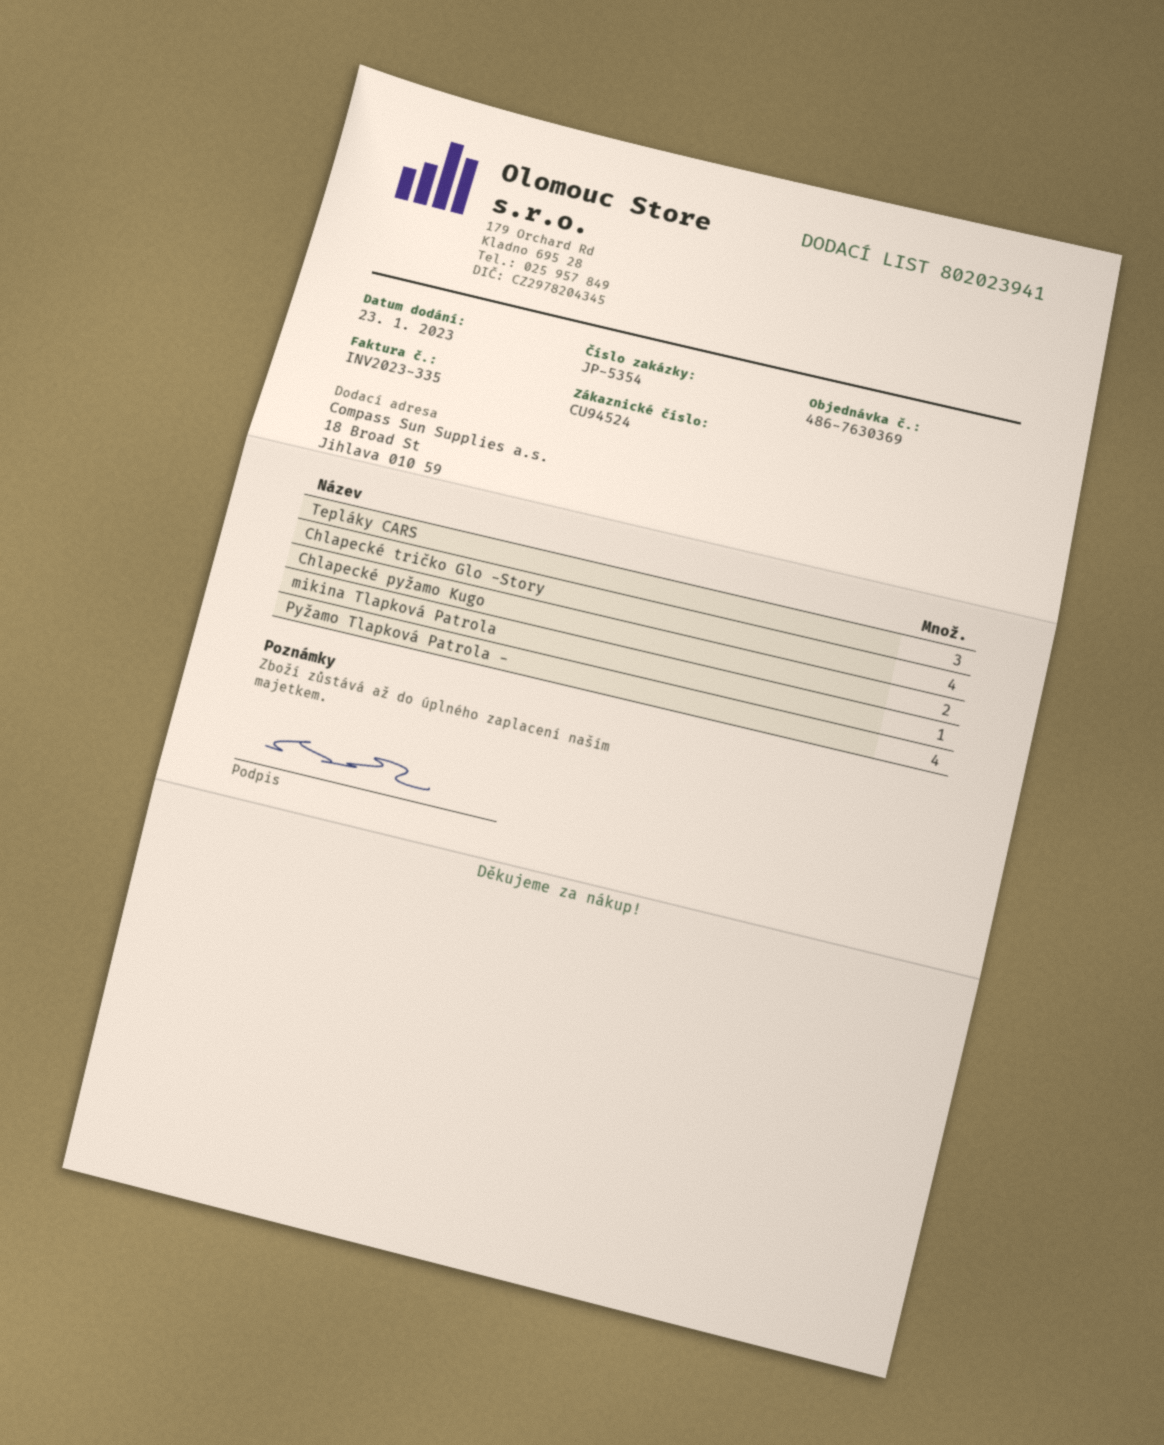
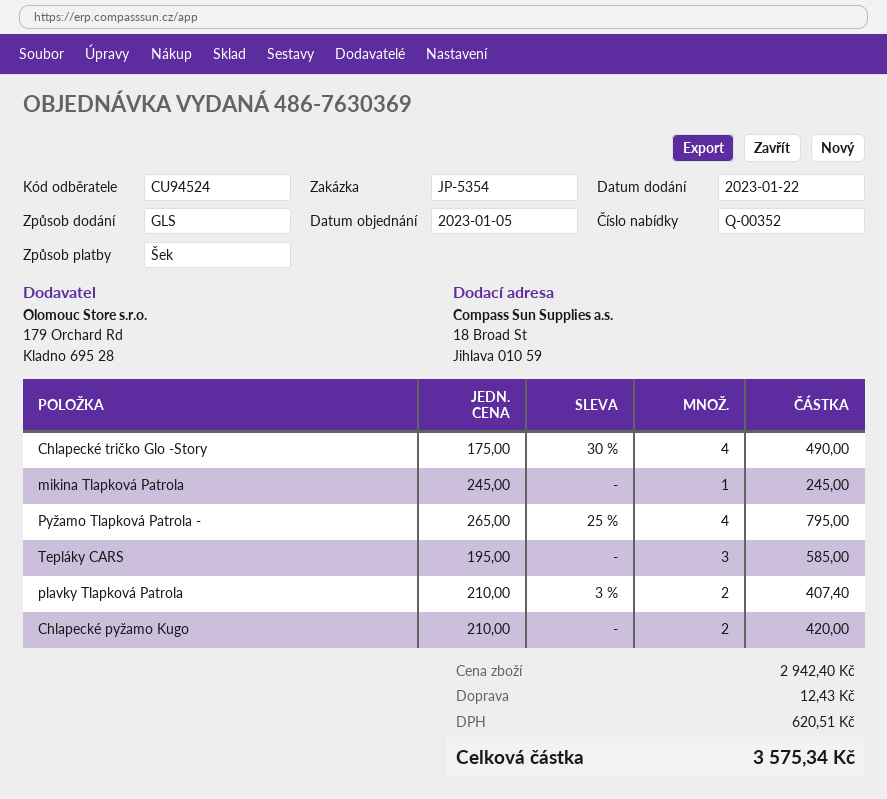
delivery date: 2023-01-23 -> 2023-01-22
plavky Tlapková Patrola: none -> 2

